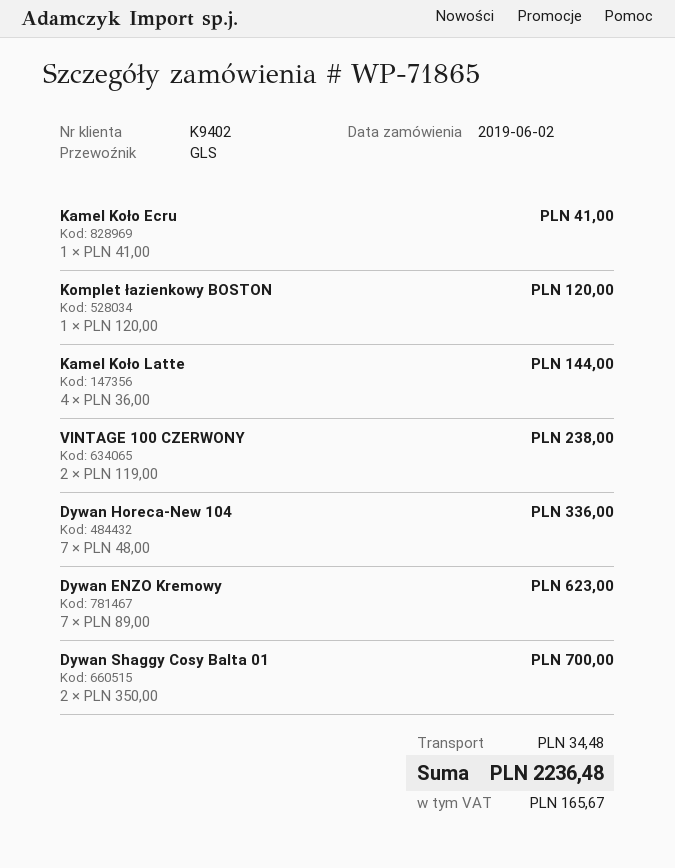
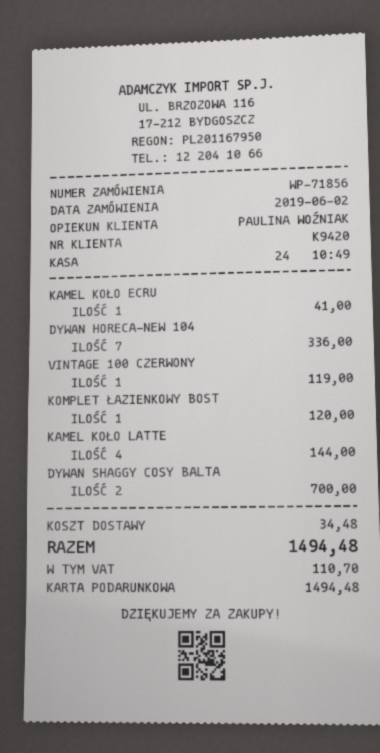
order number: WP-71865 -> WP-71856
customer number: K9402 -> K9420
VINTAGE 100 CZERWONY: 2 for 238.00 -> 1 for 119.00
Dywan ENZO Kremowy: 7 for 623.00 -> none
tax: 165.67 -> 110.70
total: 2236.48 -> 1494.48

